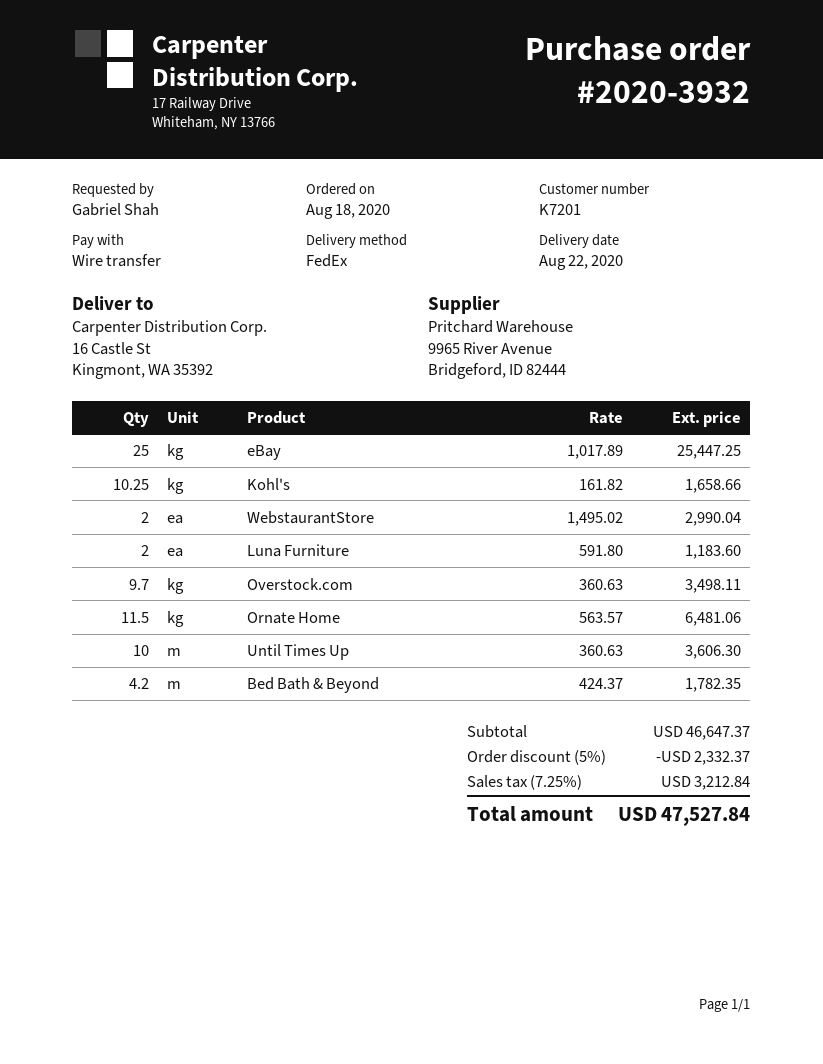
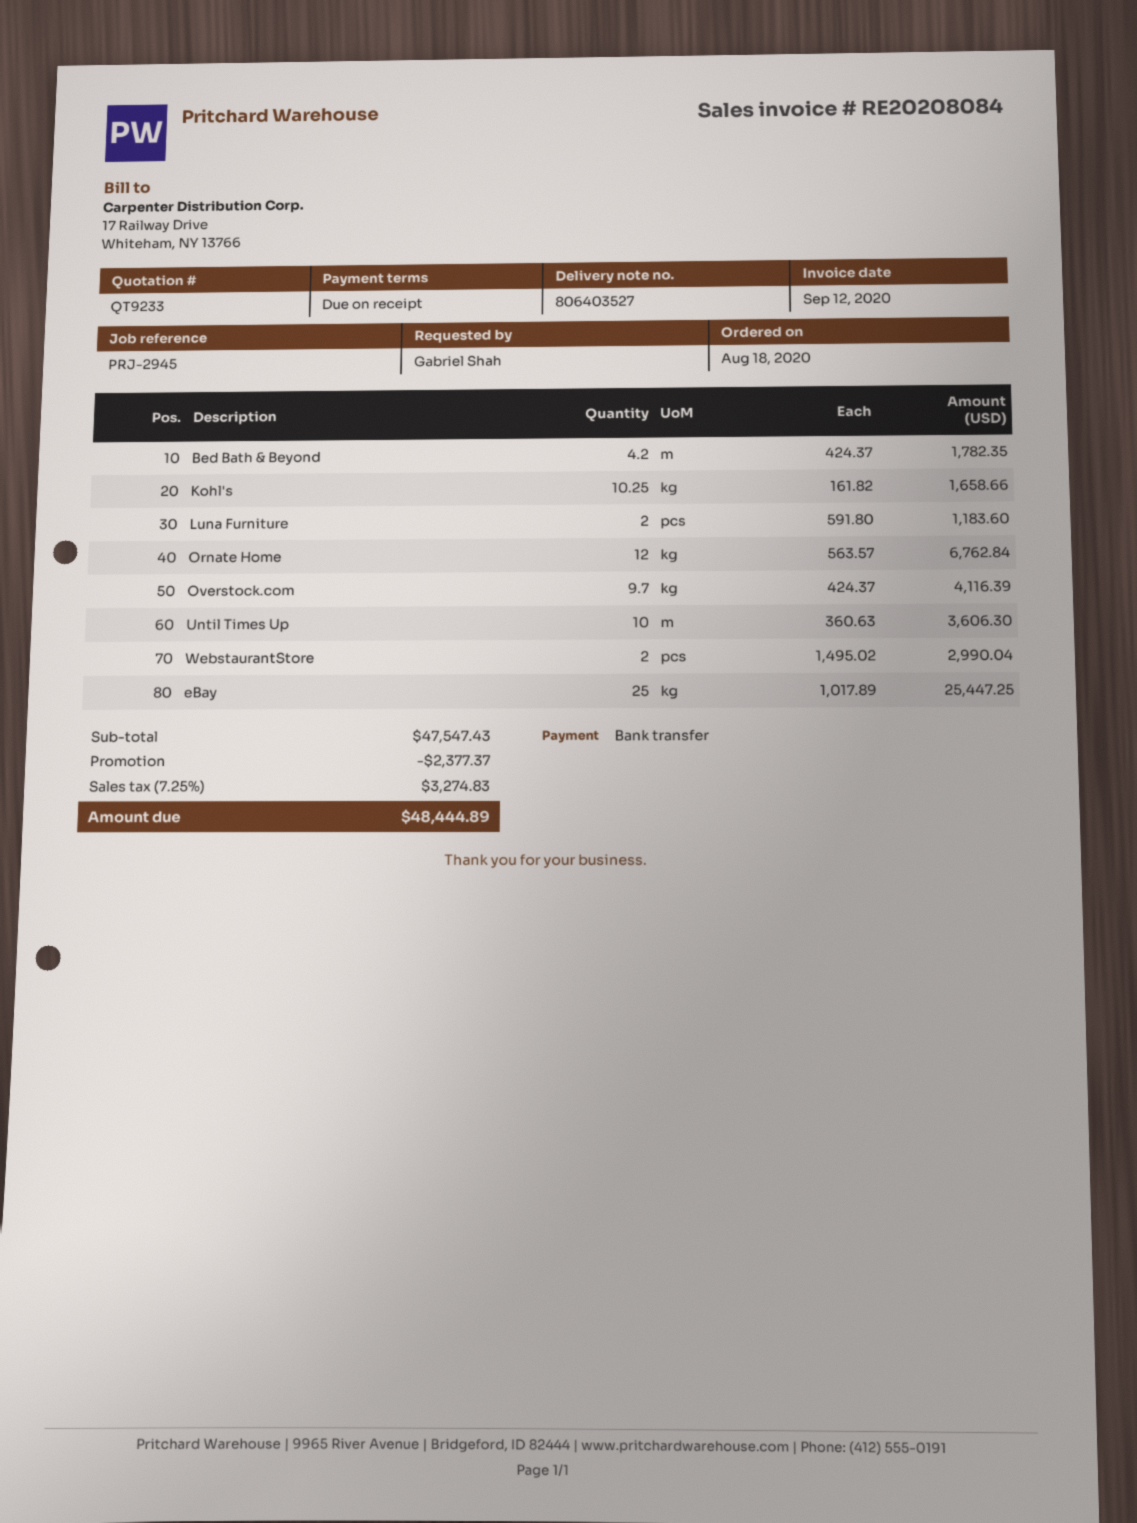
Overstock.com: 9.7 x 360.63 = 3498.11 -> 9.7 x 424.37 = 4116.39
Ornate Home: 11.5 x 563.57 = 6481.06 -> 12 x 563.57 = 6762.84
subtotal: 46647.37 -> 47547.43
discount: 2332.37 -> 2377.37
tax: 7.25% = 3212.84 -> 7.25% = 3274.83
total: 47527.84 -> 48444.89

